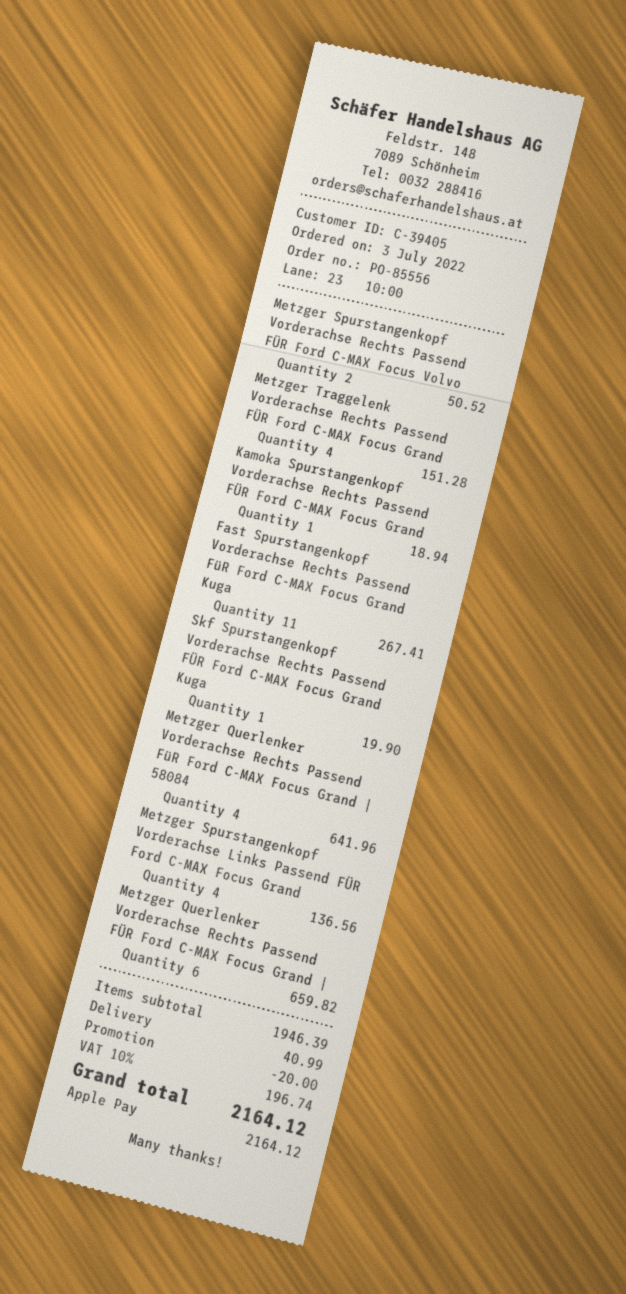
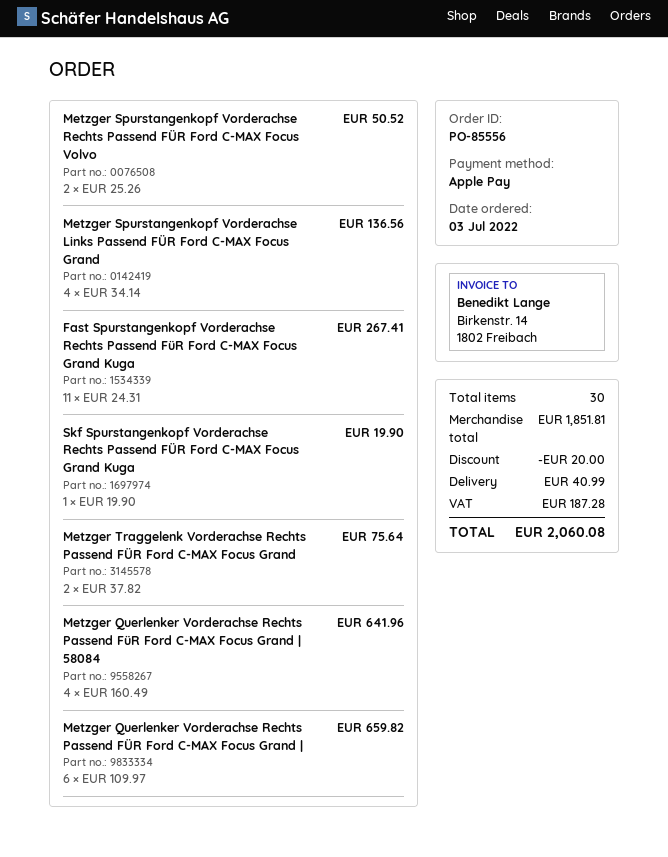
Metzger Traggelenk Vorderachse Rechts Passend FÜR Ford C-MAX Focus Grand: 4 for 151.28 -> 2 for 75.64
Kamoka Spurstangenkopf Vorderachse Rechts Passend FÜR Ford C-MAX Focus Grand: 1 for 18.94 -> none
subtotal: 1946.39 -> 1851.81
tax: 196.74 -> 187.28
total: 2164.12 -> 2060.08

